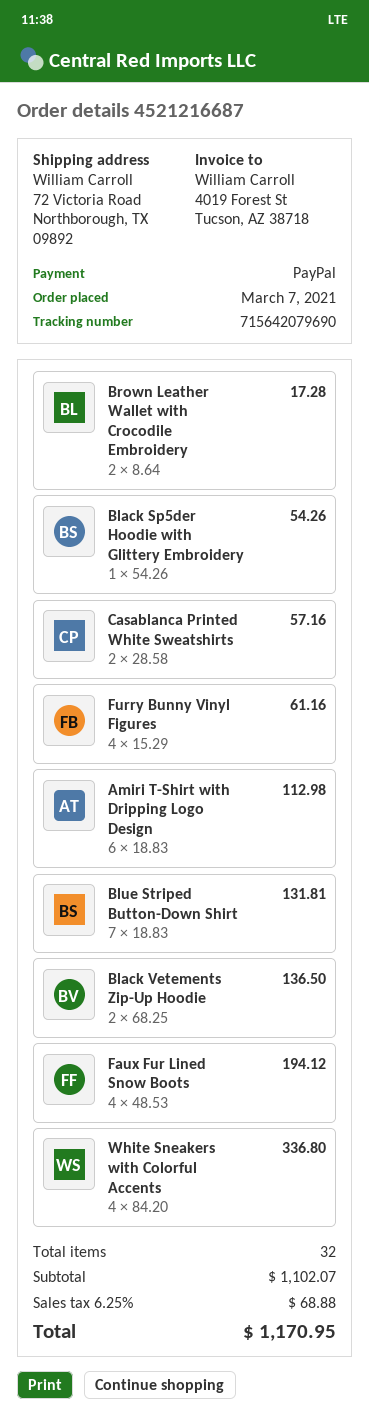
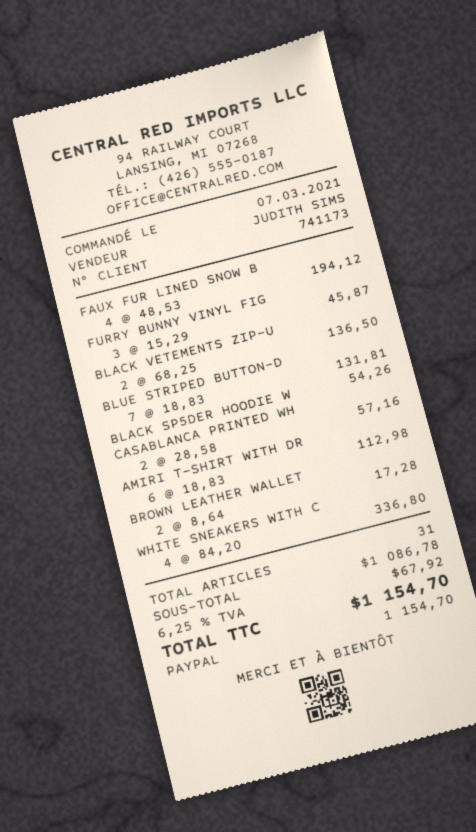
Furry Bunny Vinyl Figures: 4 x 15.29 = 61.16 -> 3 x 15.29 = 45.87
total quantity: 32 -> 31
subtotal: 1102.07 -> 1086.78
tax: 6.25% = 68.88 -> 6.25% = 67.92
total: 1170.95 -> 1154.70

